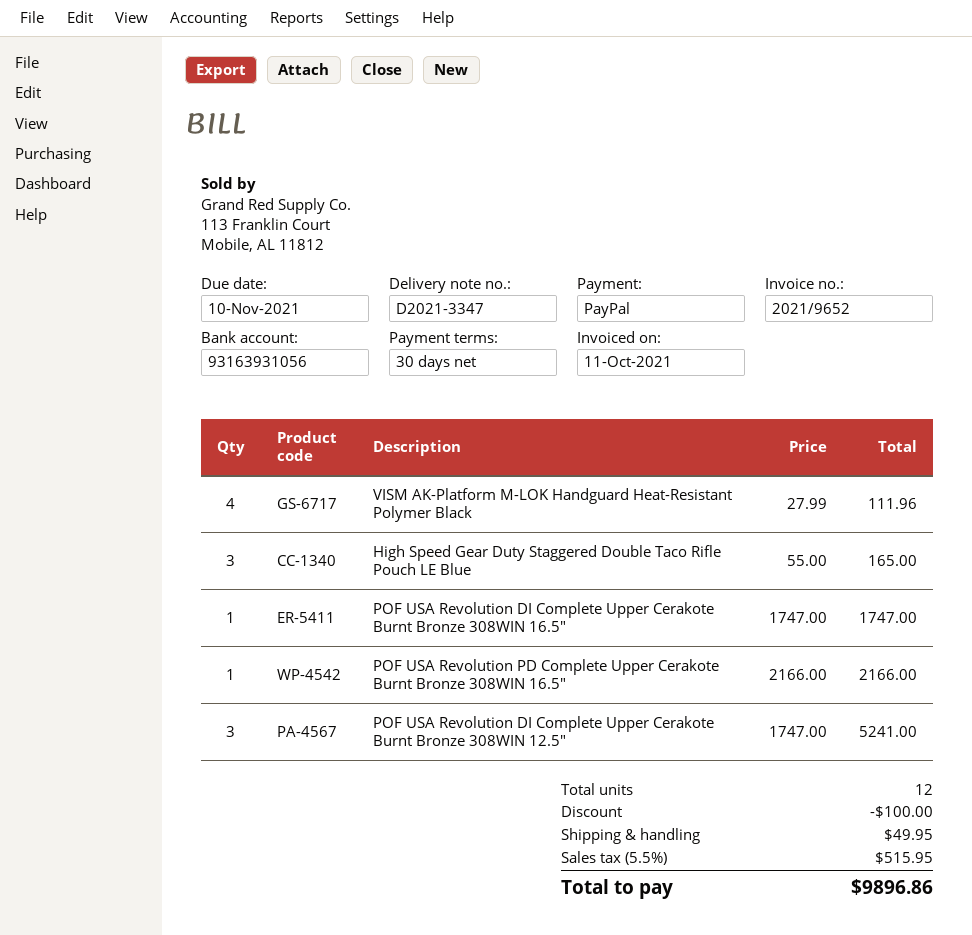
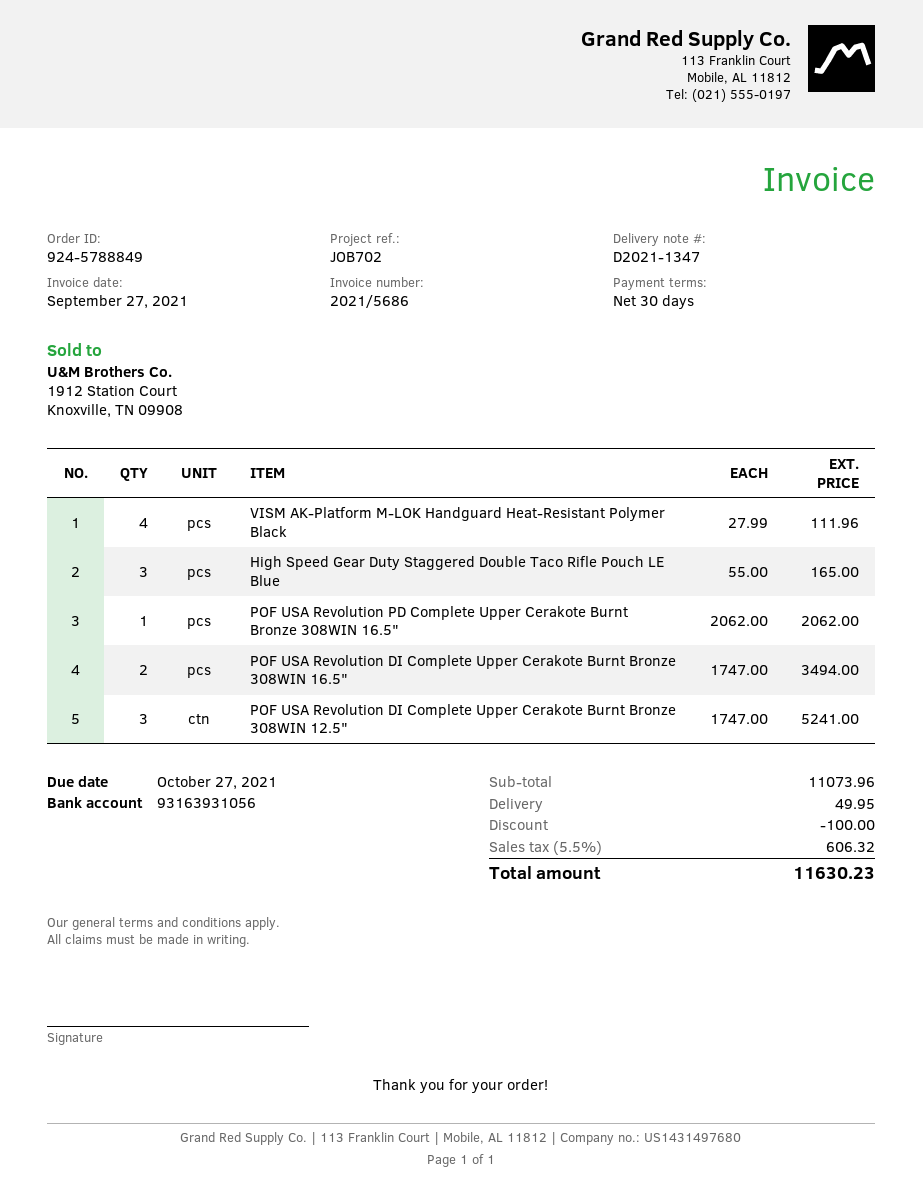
delivery note number: D2021-3347 -> D2021-1347
invoice number: 2021/9652 -> 2021/5686
invoice date: 2021-10-11 -> 2021-09-27
due date: 2021-11-10 -> 2021-10-27
POF USA Revolution DI Complete Upper Cerakote Burnt Bronze 308WIN 16.5": 1 x 1747.00 = 1747.00 -> 2 x 1747.00 = 3494.00
POF USA Revolution PD Complete Upper Cerakote Burnt Bronze 308WIN 16.5": 1 x 2166.00 = 2166.00 -> 1 x 2062.00 = 2062.00
tax: 5.5% = 515.95 -> 5.5% = 606.32
total: 9896.86 -> 11630.23

